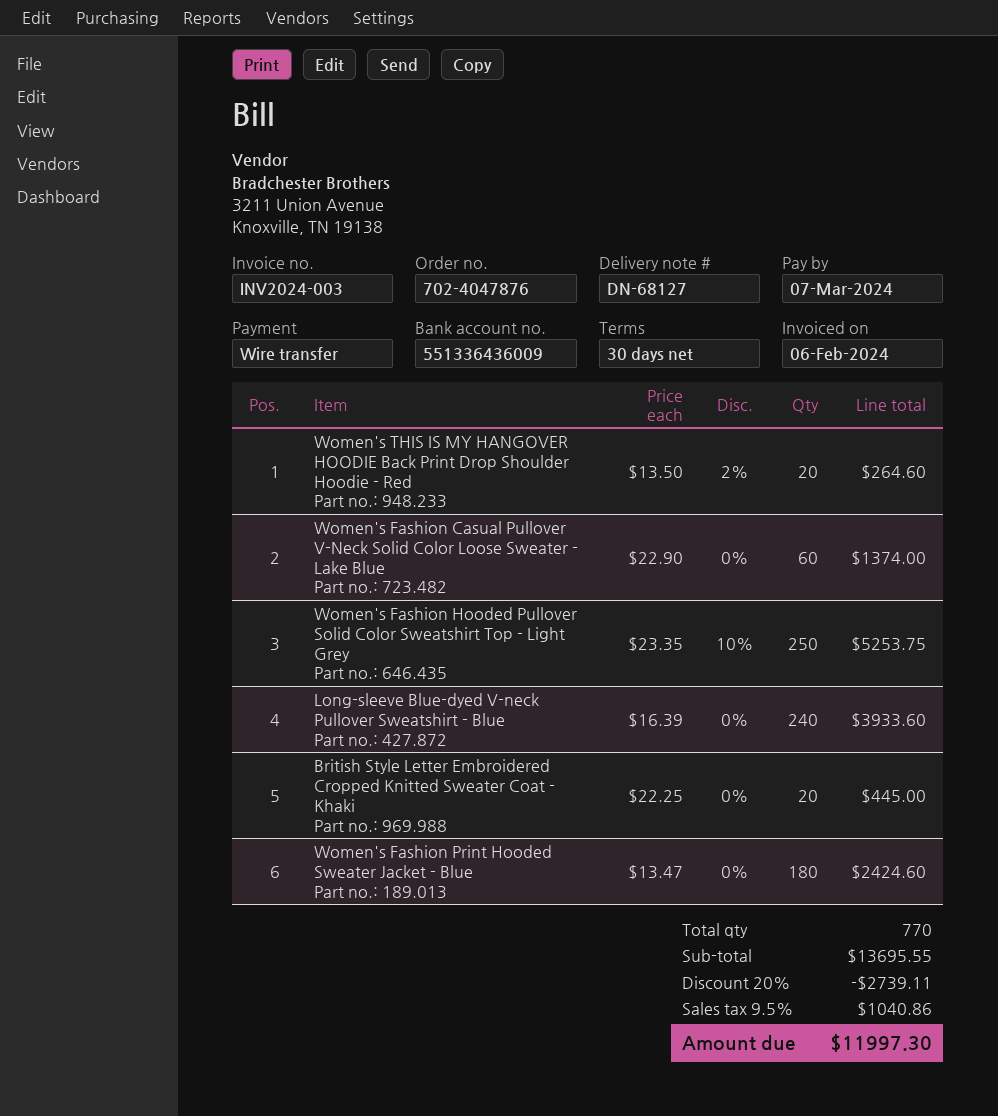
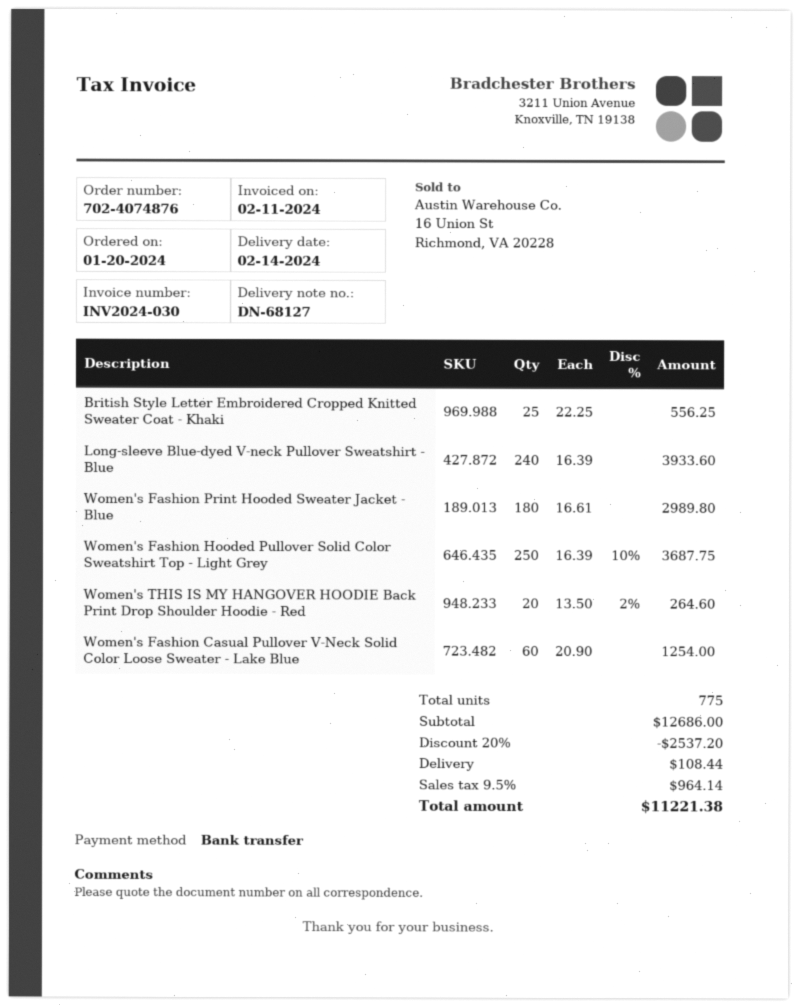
order number: 702-4047876 -> 702-4074876
invoice number: INV2024-003 -> INV2024-030
invoice date: 2024-02-06 -> 2024-02-11
Women's Fashion Casual Pullover V-Neck Solid Color Loose Sweater - Lake Blue: 60 x 22.90 = 1374.00 -> 60 x 20.90 = 1254.00
Women's Fashion Hooded Pullover Solid Color Sweatshirt Top - Light Grey: 250 x 23.35 - 10% = 5253.75 -> 250 x 16.39 - 10% = 3687.75
British Style Letter Embroidered Cropped Knitted Sweater Coat - Khaki: 20 x 22.25 = 445.00 -> 25 x 22.25 = 556.25
Women's Fashion Print Hooded Sweater Jacket - Blue: 180 x 13.47 = 2424.60 -> 180 x 16.61 = 2989.80
total quantity: 770 -> 775
subtotal: 13695.55 -> 12686.00
discount: 20% = 2739.11 -> 20% = 2537.20
shipping: none -> 108.44
tax: 9.5% = 1040.86 -> 9.5% = 964.14
total: 11997.30 -> 11221.38

